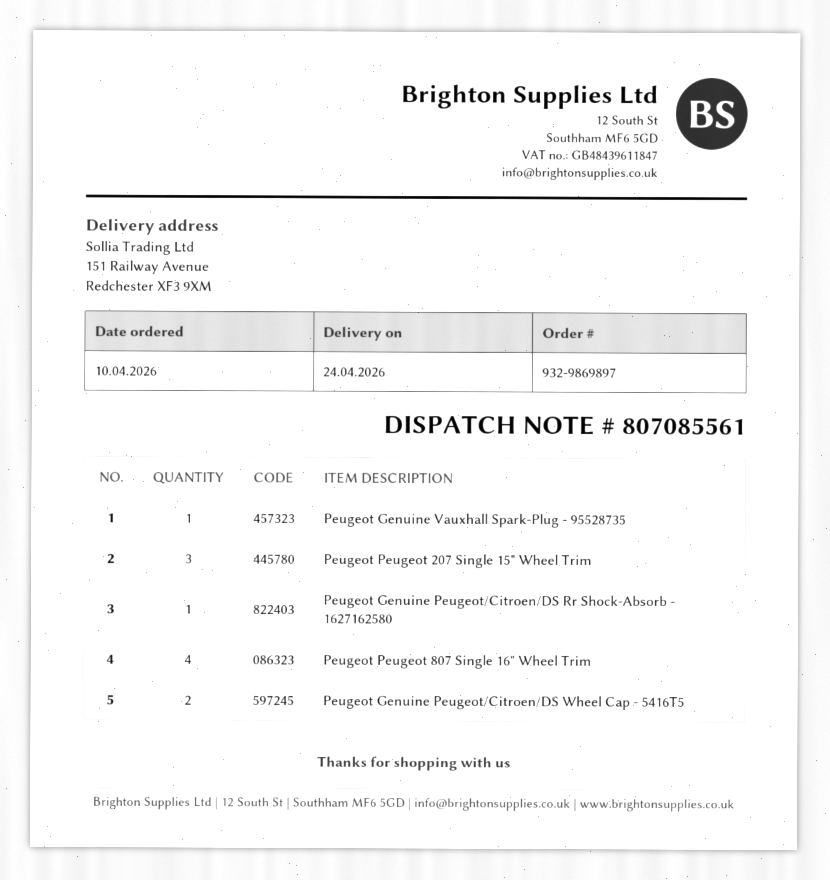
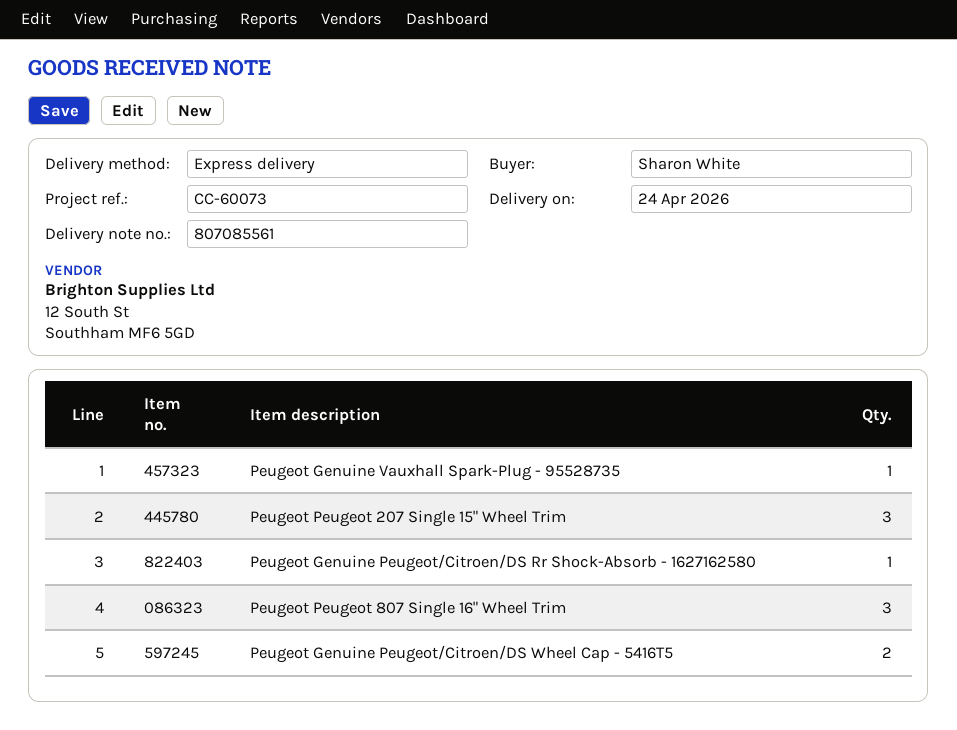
Peugeot Peugeot 807 Single 16" Wheel Trim: 4 -> 3

